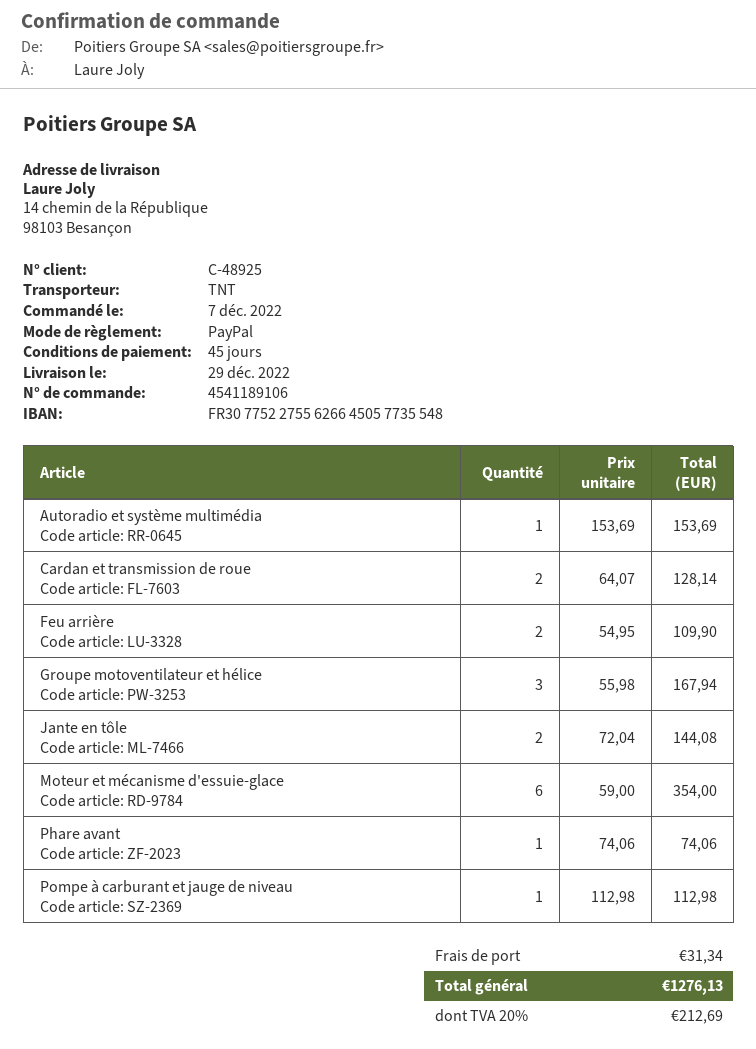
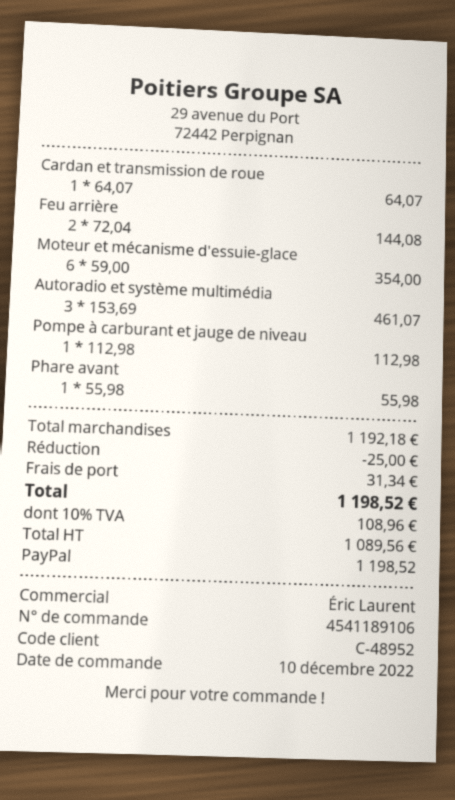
order date: 2022-12-07 -> 2022-12-10
customer number: C-48925 -> C-48952
Autoradio et système multimédia: 1 x 153.69 = 153.69 -> 3 x 153.69 = 461.07
Cardan et transmission de roue: 2 x 64.07 = 128.14 -> 1 x 64.07 = 64.07
Feu arrière: 2 x 54.95 = 109.90 -> 2 x 72.04 = 144.08
Groupe motoventilateur et hélice: 3 x 55.98 = 167.94 -> none
Jante en tôle: 2 x 72.04 = 144.08 -> none
Phare avant: 1 x 74.06 = 74.06 -> 1 x 55.98 = 55.98
discount: none -> 25.00
tax: 20% = 212.69 -> 10% = 108.96
total: 1276.13 -> 1198.52

